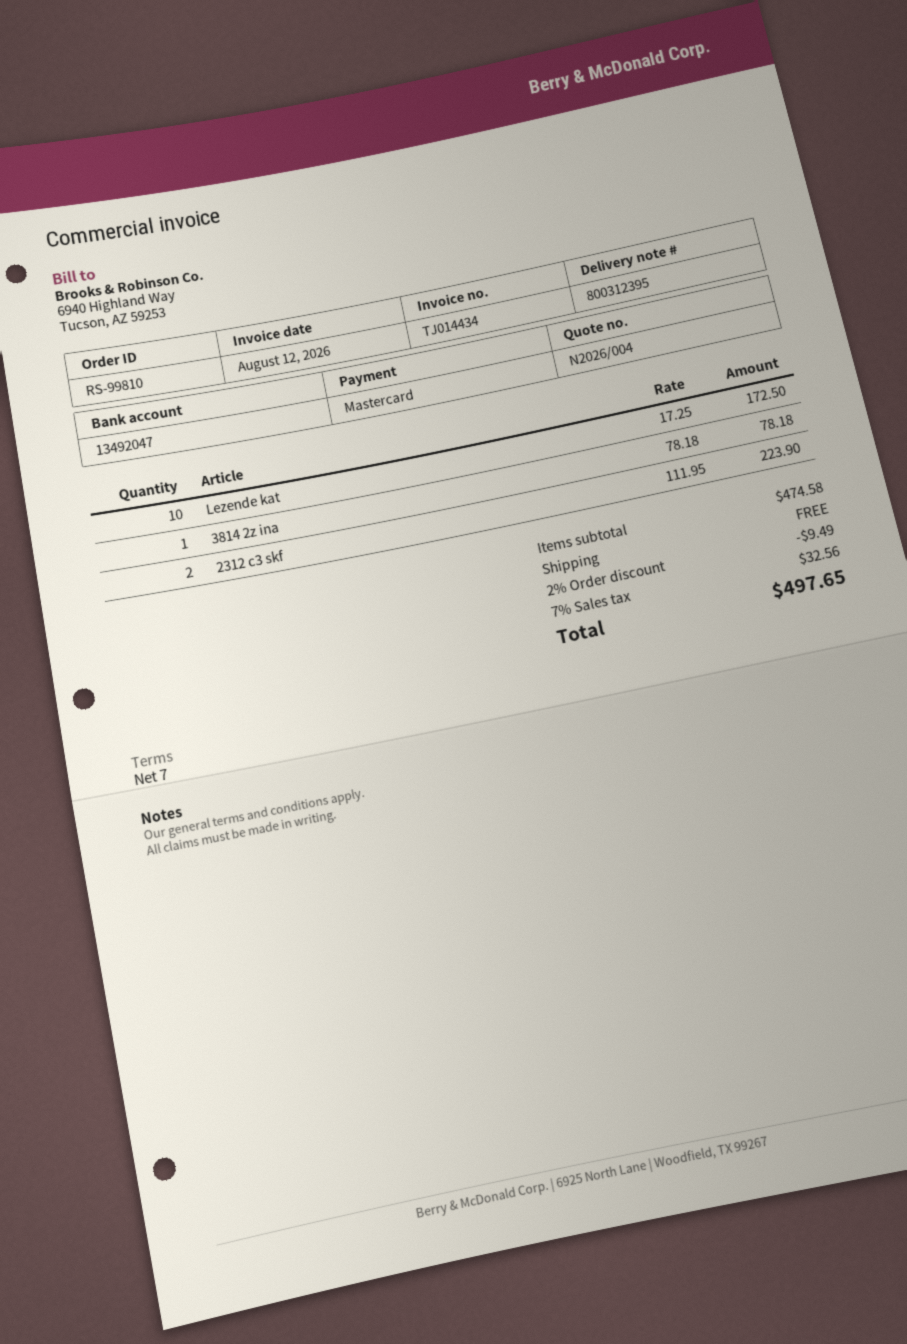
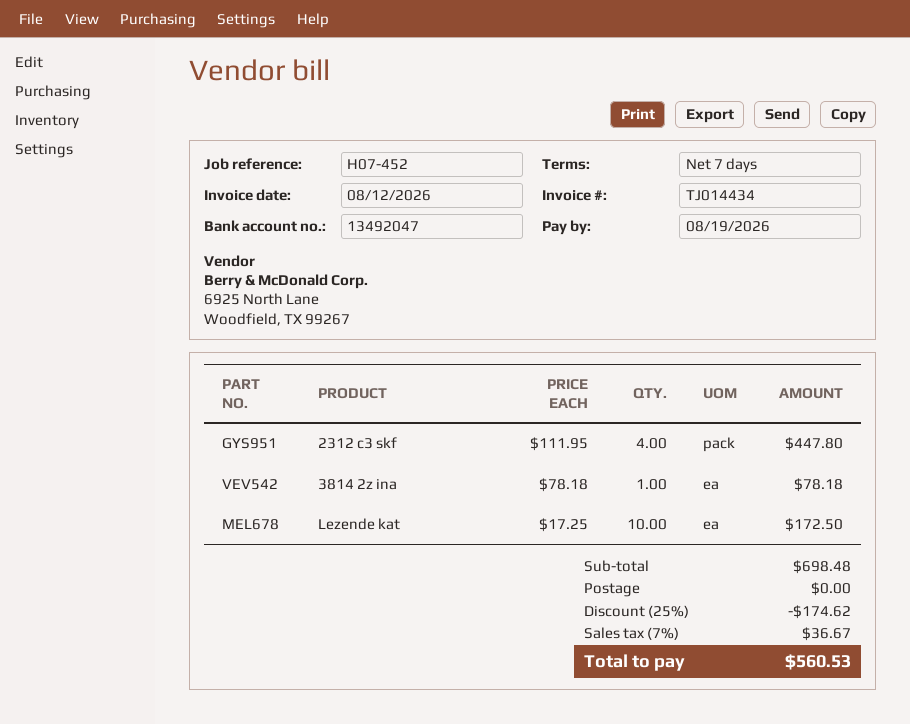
2312 c3 skf: 2 x 111.95 = 223.90 -> 4 x 111.95 = 447.80
subtotal: 474.58 -> 698.48
discount: 2% = 9.49 -> 25% = 174.62
tax: 7% = 32.56 -> 7% = 36.67
total: 497.65 -> 560.53

